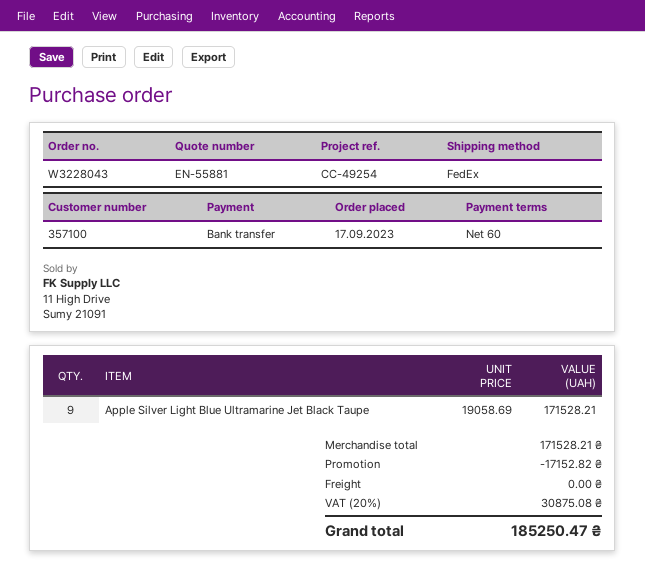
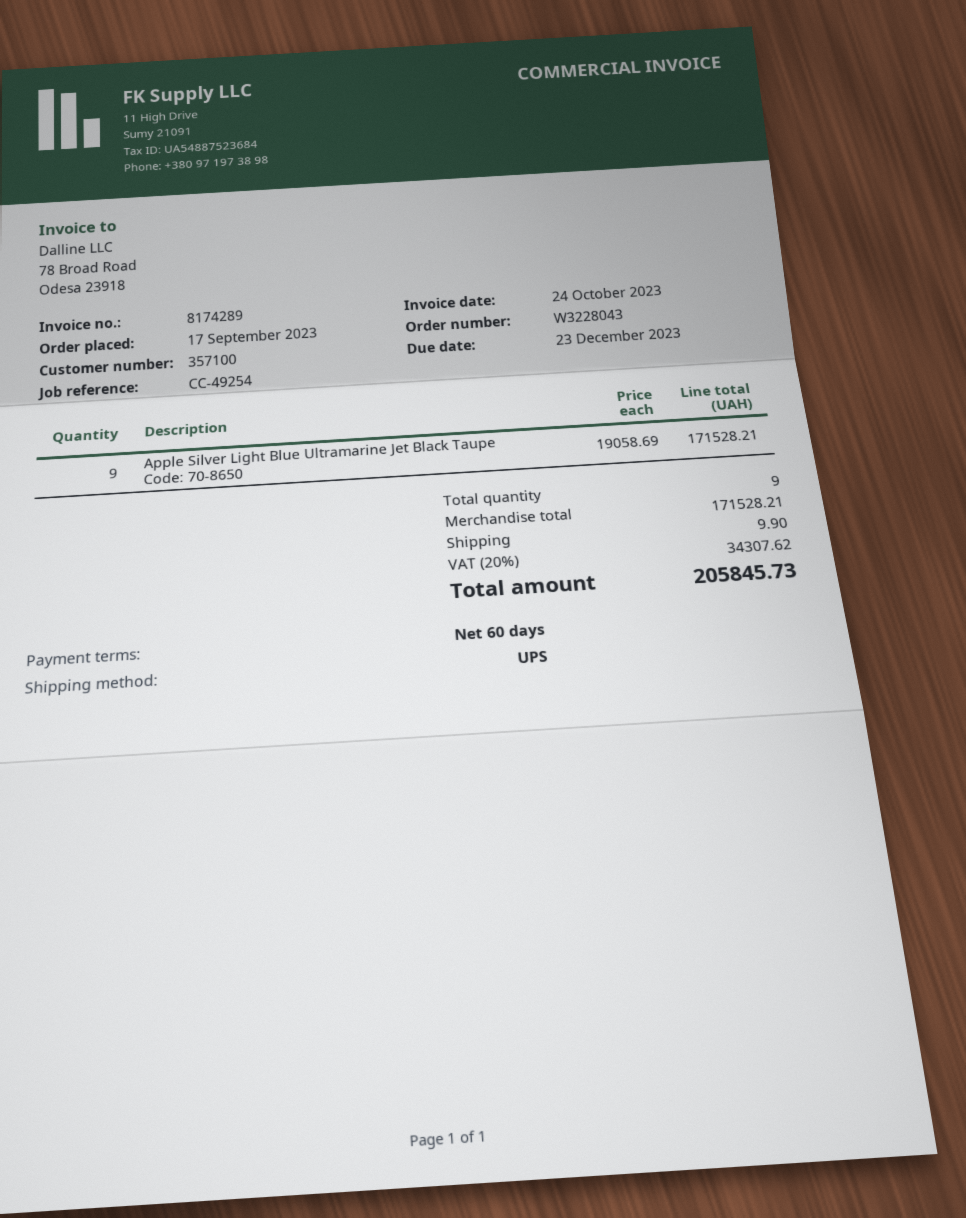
shipping method: FedEx -> UPS
discount: 17152.82 -> none
shipping: 0.00 -> 9.90
tax: 20% = 30875.08 -> 20% = 34307.62
total: 185250.47 -> 205845.73

